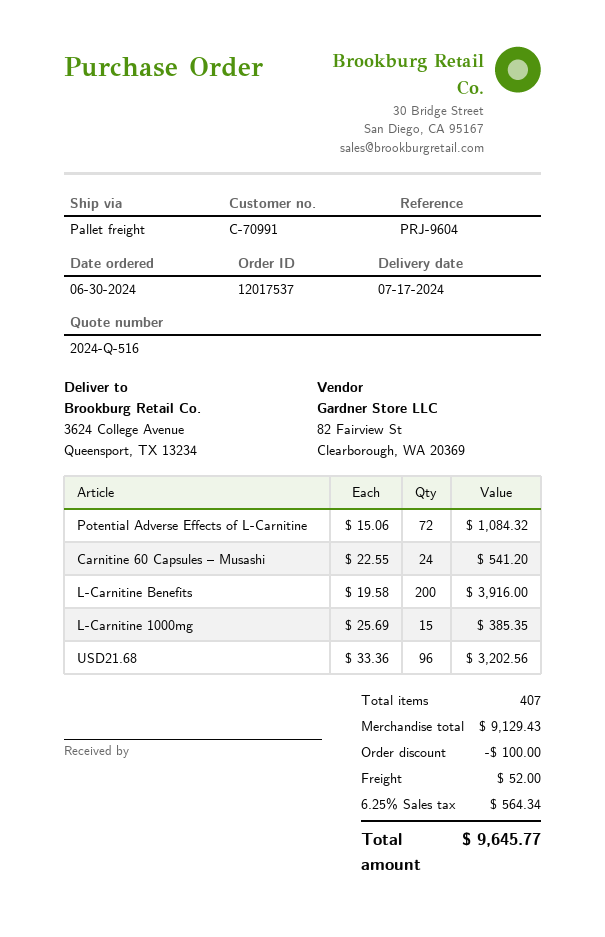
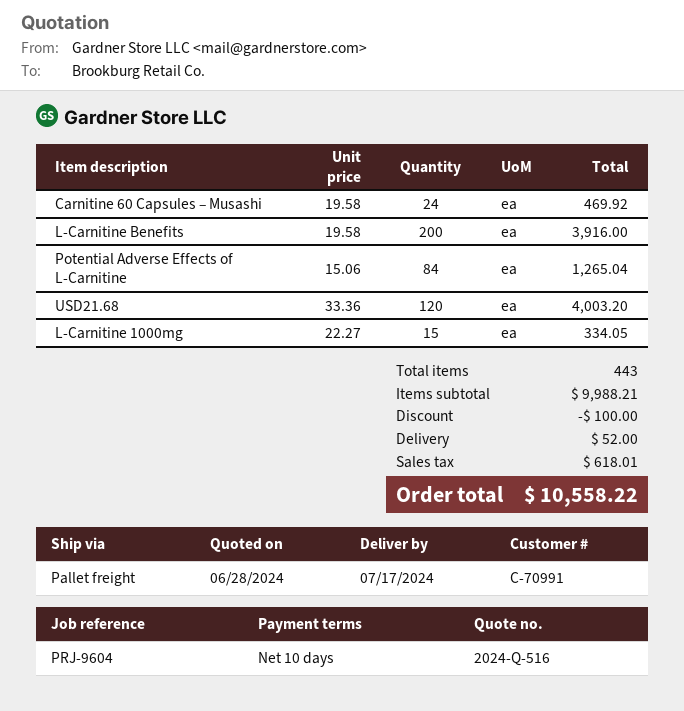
Potential Adverse Effects of L-Carnitine: 72 x 15.06 = 1084.32 -> 84 x 15.06 = 1265.04
Carnitine 60 Capsules – Musashi: 24 x 22.55 = 541.20 -> 24 x 19.58 = 469.92
L-Carnitine 1000mg: 15 x 25.69 = 385.35 -> 15 x 22.27 = 334.05
USD21.68: 96 x 33.36 = 3202.56 -> 120 x 33.36 = 4003.20
total quantity: 407 -> 443
subtotal: 9129.43 -> 9988.21
tax: 564.34 -> 618.01
total: 9645.77 -> 10558.22

